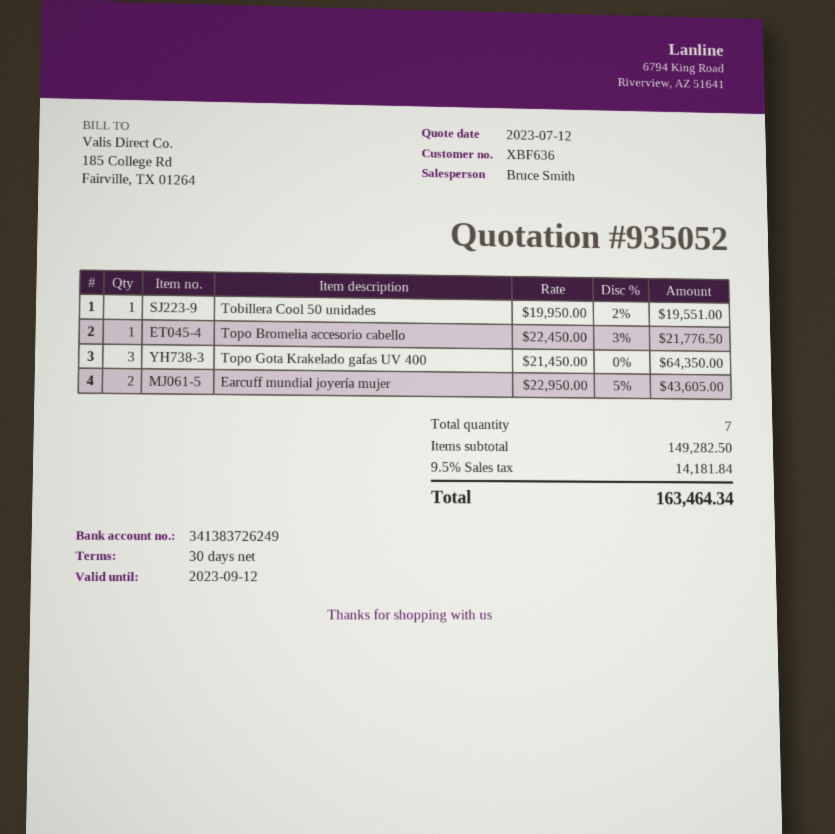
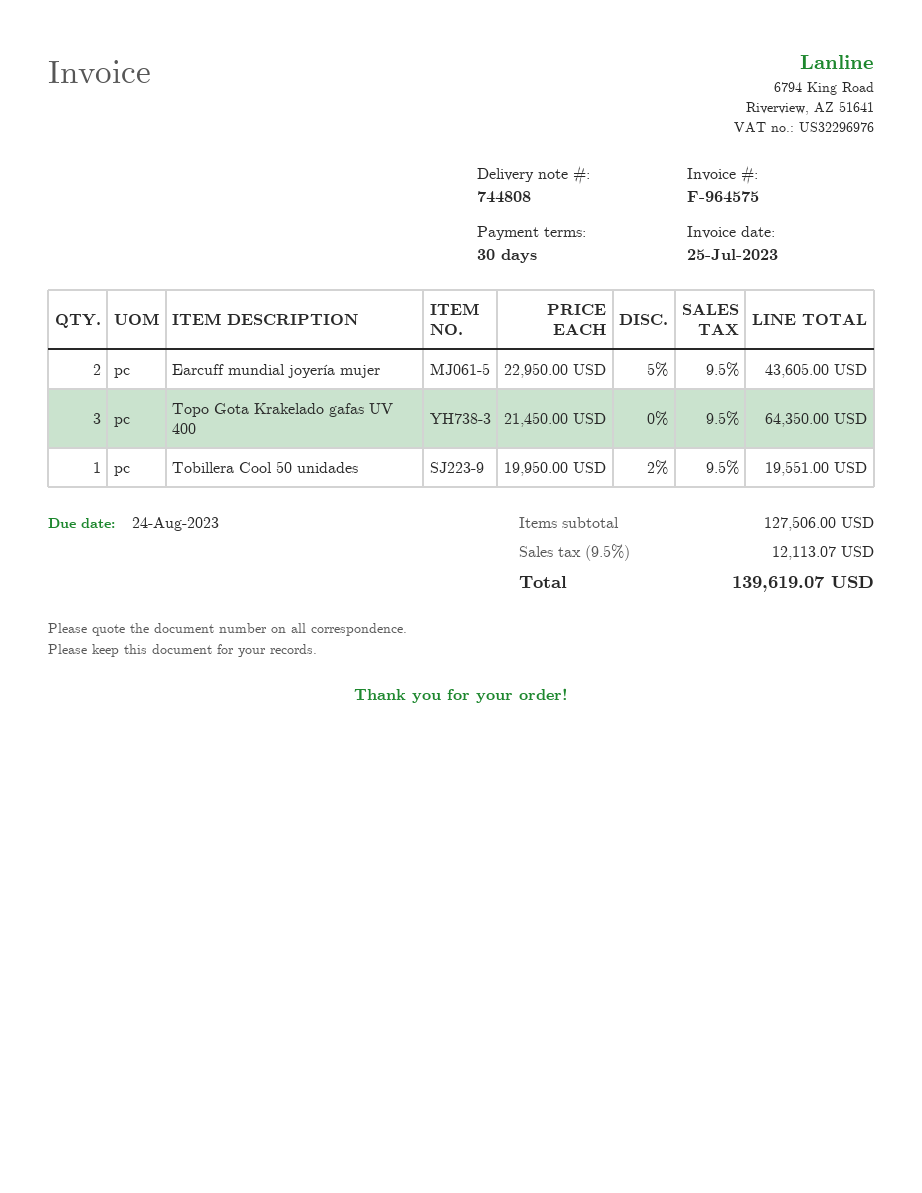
Topo Bromelia accesorio cabello: 1 x 22450.00 - 3% = 21776.50 -> none
subtotal: 149282.50 -> 127506.00
tax: 9.5% = 14181.84 -> 9.5% = 12113.07
total: 163464.34 -> 139619.07

